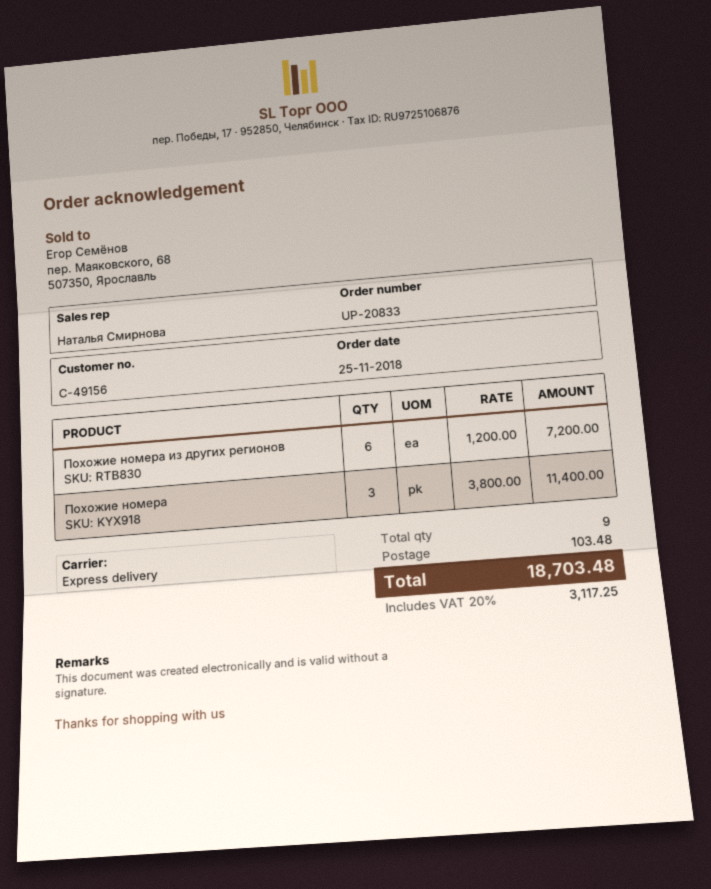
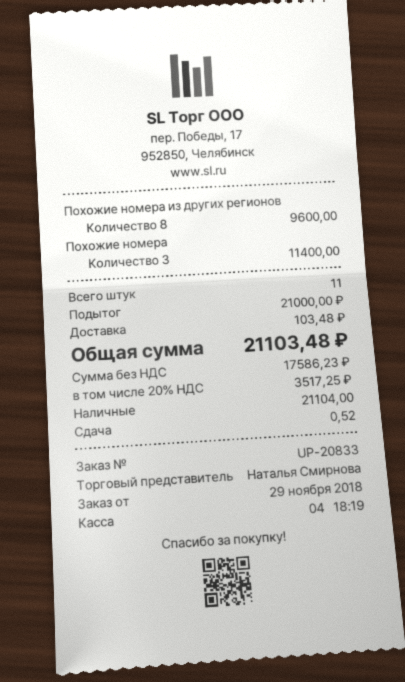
order date: 2018-11-25 -> 2018-11-29
Похожие номера из других регионов: 6 for 7200.00 -> 8 for 9600.00
total quantity: 9 -> 11
tax: 20% = 3117.25 -> 20% = 3517.25
total: 18703.48 -> 21103.48

